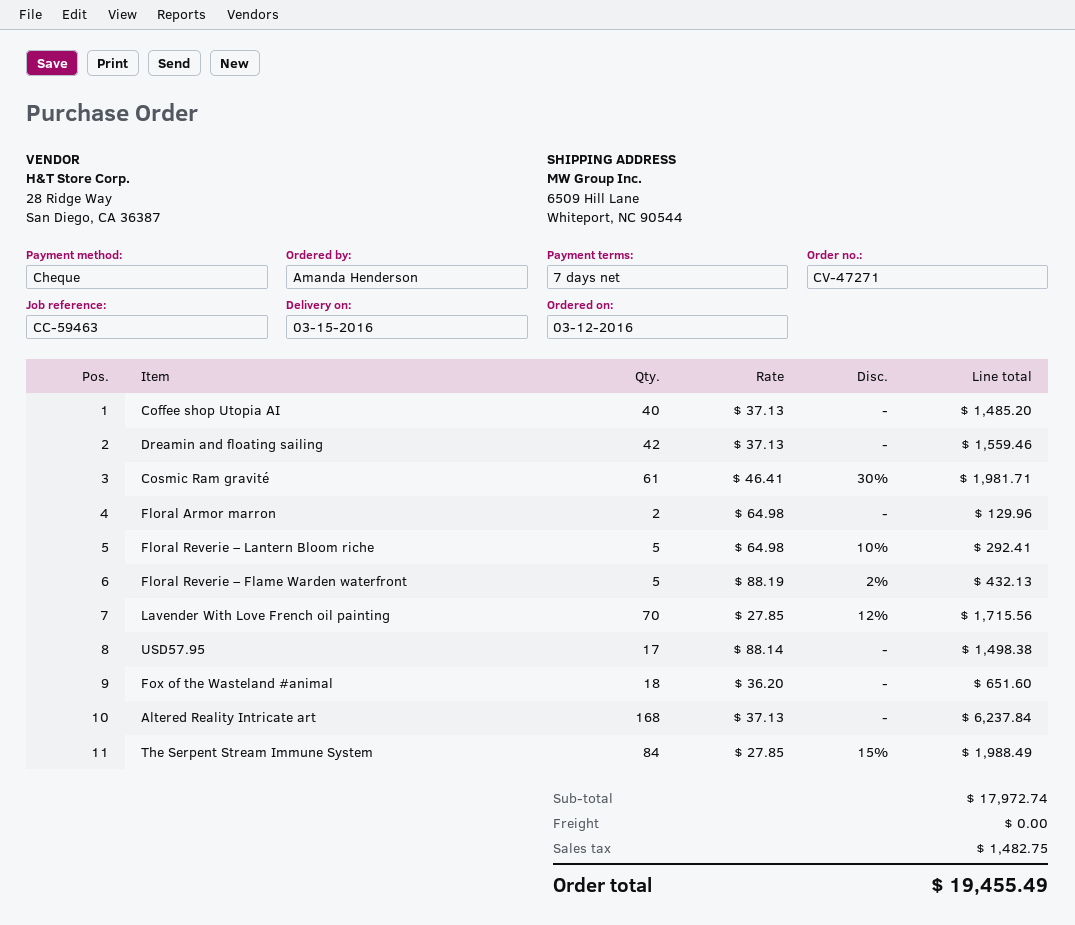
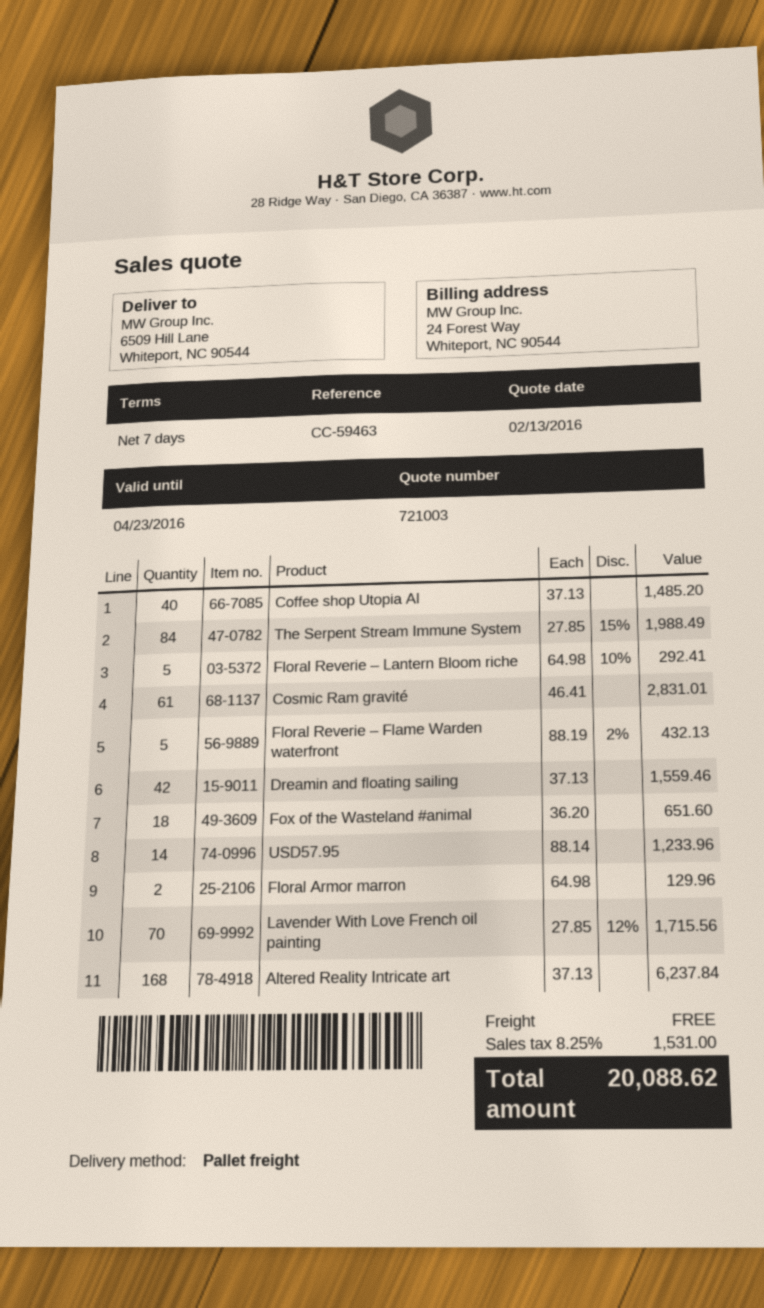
Cosmic Ram gravité: 61 x 46.41 - 30% = 1981.71 -> 61 x 46.41 = 2831.01
USD57.95: 17 x 88.14 = 1498.38 -> 14 x 88.14 = 1233.96
tax: 1482.75 -> 1531.00
total: 19455.49 -> 20088.62

